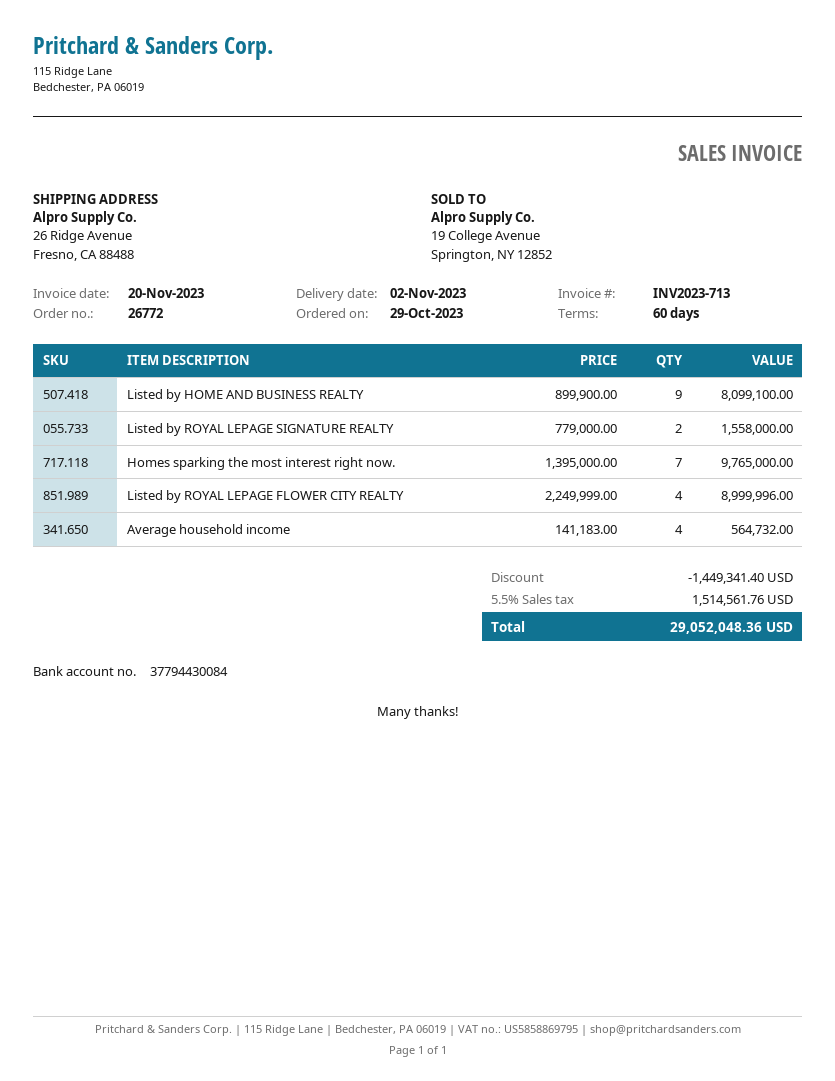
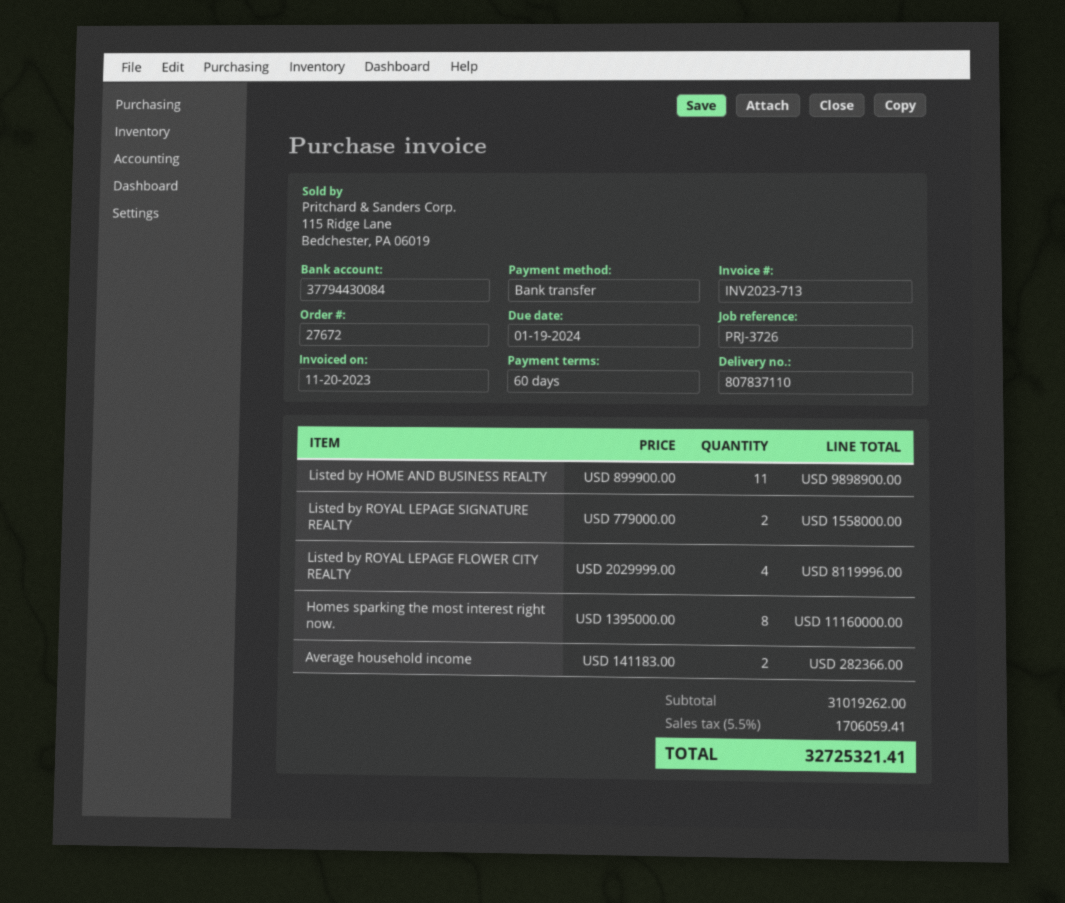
order number: 26772 -> 27672
Listed by HOME AND BUSINESS REALTY: 9 x 899900.00 = 8099100.00 -> 11 x 899900.00 = 9898900.00
Homes sparking the most interest right now.: 7 x 1395000.00 = 9765000.00 -> 8 x 1395000.00 = 11160000.00
Listed by ROYAL LEPAGE FLOWER CITY REALTY: 4 x 2249999.00 = 8999996.00 -> 4 x 2029999.00 = 8119996.00
Average household income: 4 x 141183.00 = 564732.00 -> 2 x 141183.00 = 282366.00
discount: 1449341.40 -> none
tax: 5.5% = 1514561.76 -> 5.5% = 1706059.41
total: 29052048.36 -> 32725321.41

